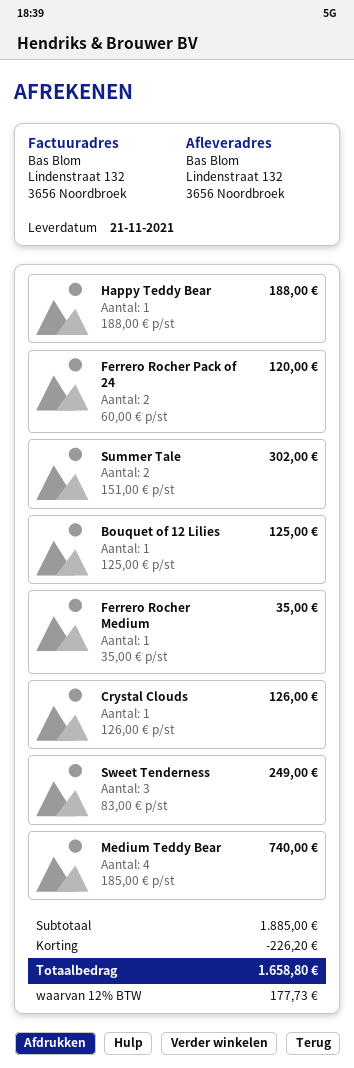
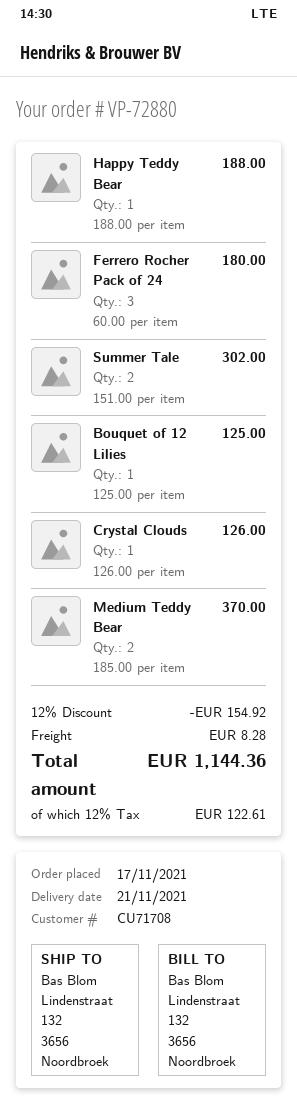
Ferrero Rocher Pack of 24: 2 x 60.00 = 120.00 -> 3 x 60.00 = 180.00
Ferrero Rocher Medium: 1 x 35.00 = 35.00 -> none
Sweet Tenderness: 3 x 83.00 = 249.00 -> none
Medium Teddy Bear: 4 x 185.00 = 740.00 -> 2 x 185.00 = 370.00
discount: 226.20 -> 154.92
shipping: none -> 8.28
tax: 12% = 177.73 -> 12% = 122.61
total: 1658.80 -> 1144.36

